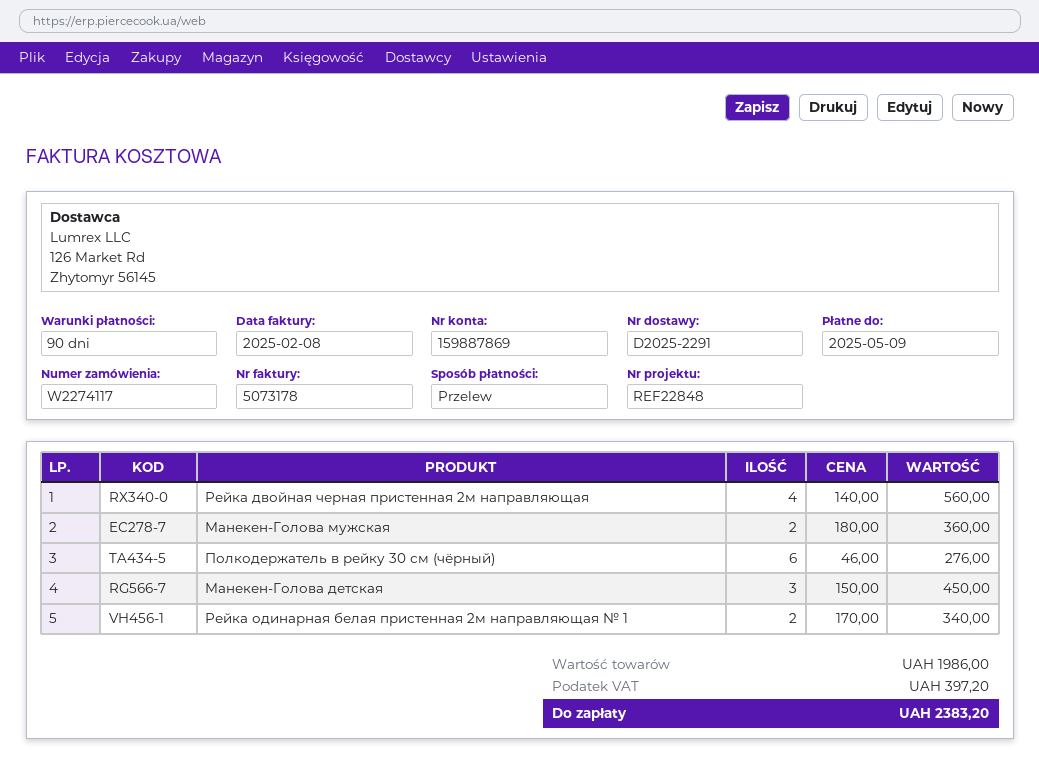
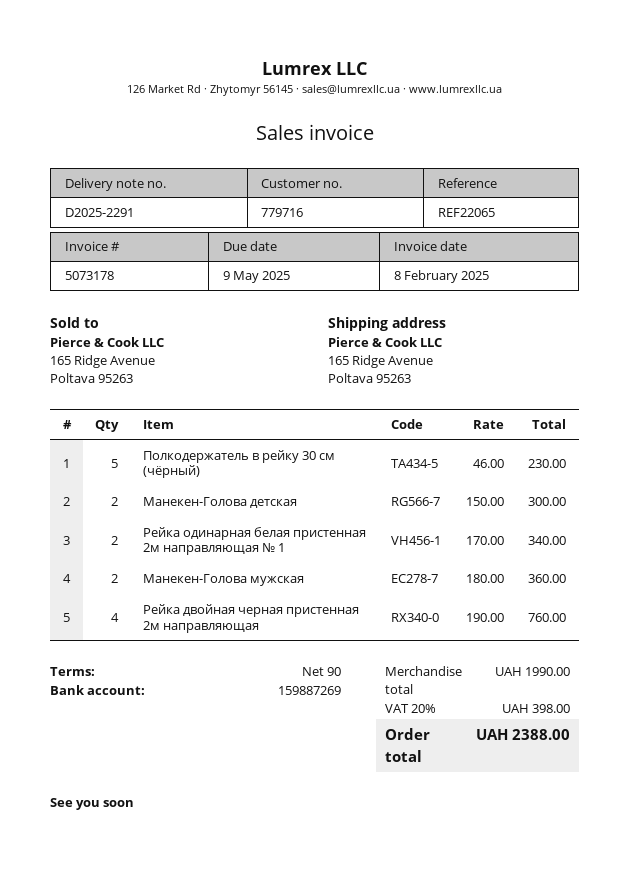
reference: REF22848 -> REF22065
bank account: 159887869 -> 159887269
Рейка двойная черная пристенная 2м направляющая: 4 x 140.00 = 560.00 -> 4 x 190.00 = 760.00
Полкодержатель в рейку 30 см (чёрный): 6 x 46.00 = 276.00 -> 5 x 46.00 = 230.00
Манекен-Голова детская: 3 x 150.00 = 450.00 -> 2 x 150.00 = 300.00
subtotal: 1986.00 -> 1990.00
tax: 397.20 -> 398.00
total: 2383.20 -> 2388.00

